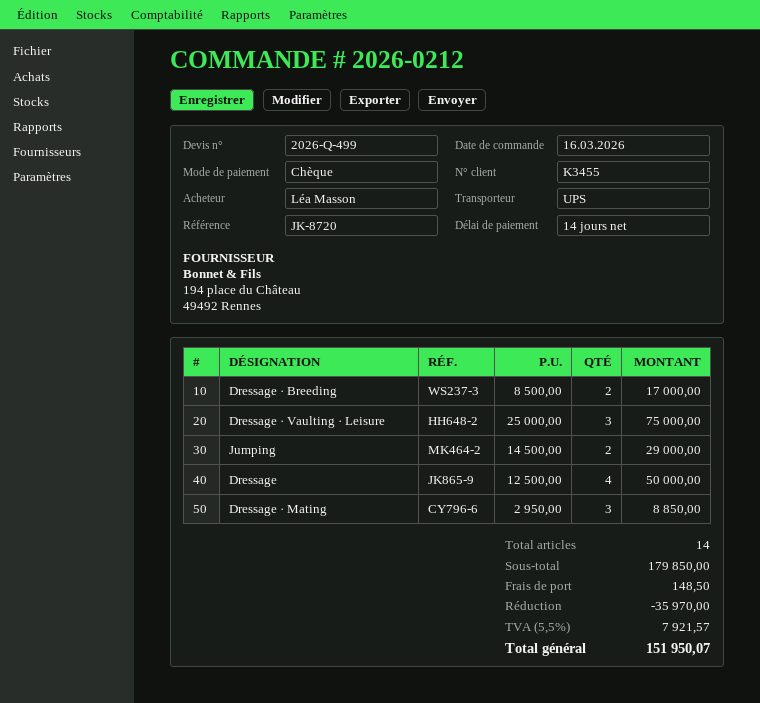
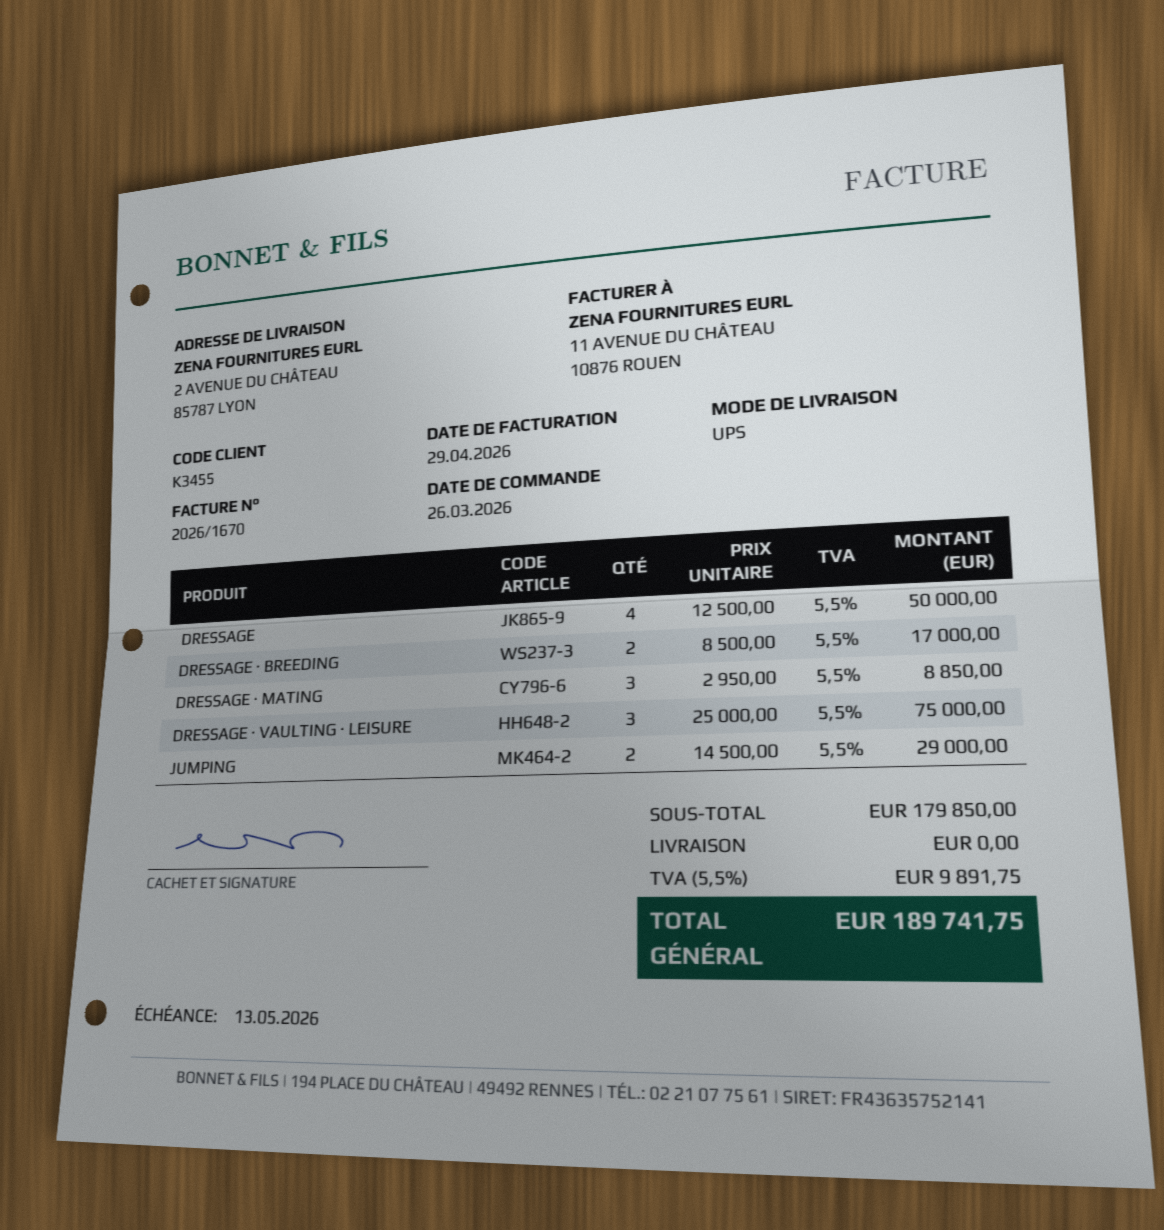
order date: 2026-03-16 -> 2026-03-26
discount: 35970.00 -> none
shipping: 148.50 -> 0.00
tax: 5.5% = 7921.57 -> 5.5% = 9891.75
total: 151950.07 -> 189741.75

